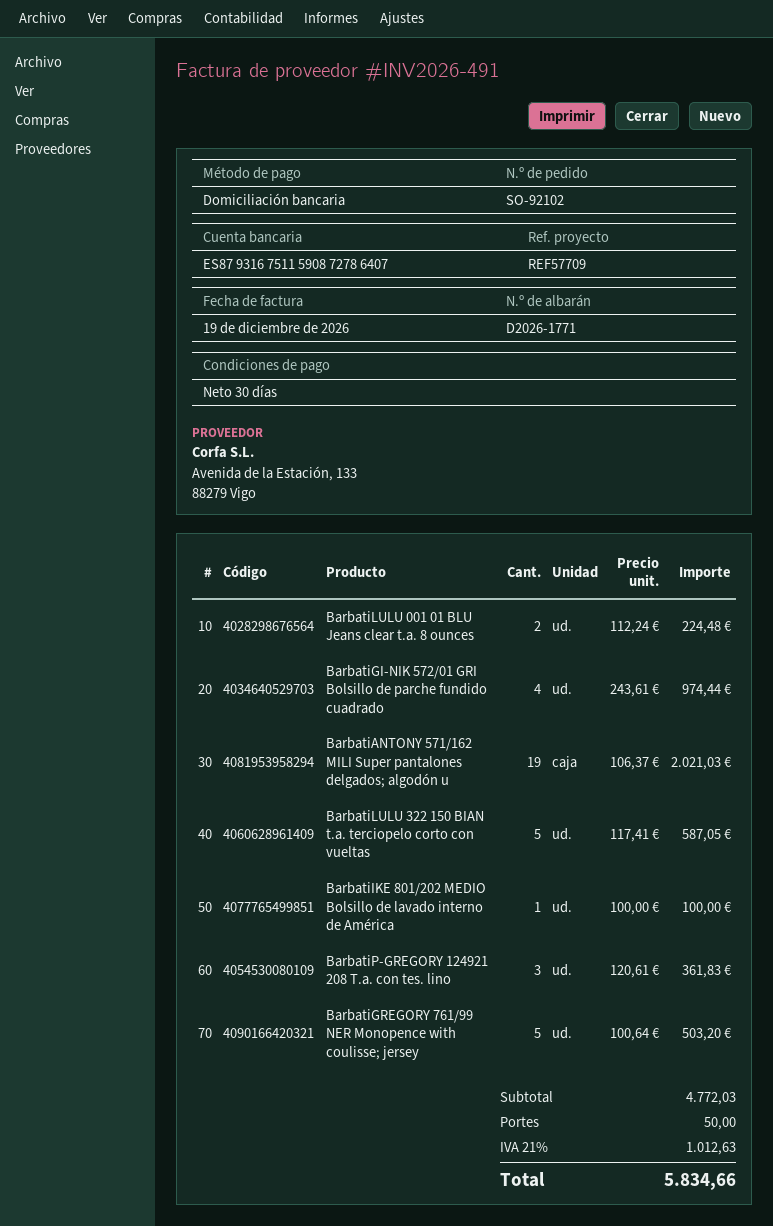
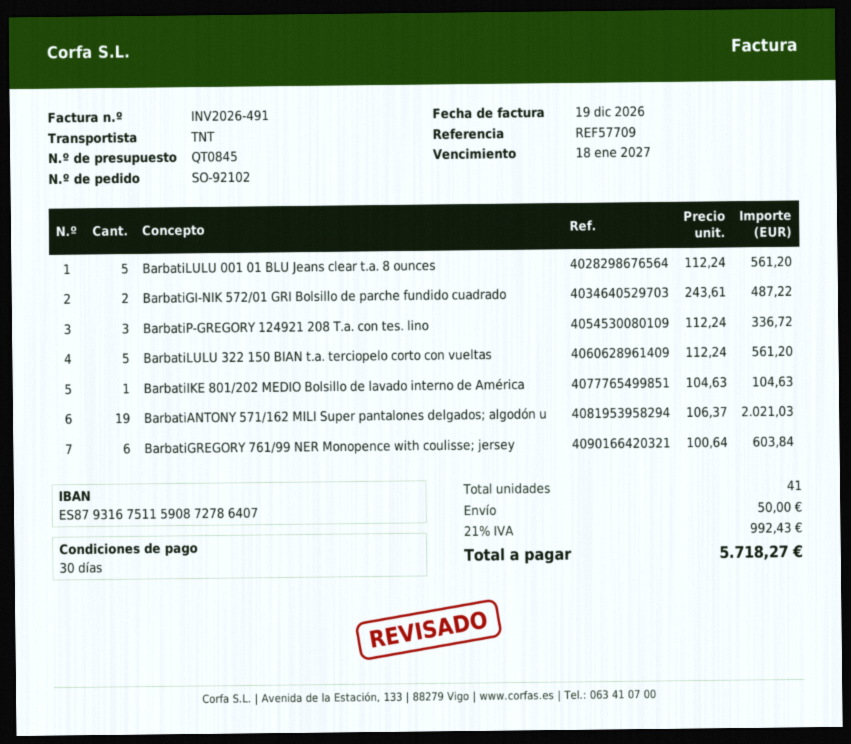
BarbatiLULU 001 01 BLU Jeans clear t.a. 8 ounces: 2 x 112.24 = 224.48 -> 5 x 112.24 = 561.20
BarbatiGI-NIK 572/01 GRI Bolsillo de parche fundido cuadrado: 4 x 243.61 = 974.44 -> 2 x 243.61 = 487.22
BarbatiLULU 322 150 BIAN t.a. terciopelo corto con vueltas: 5 x 117.41 = 587.05 -> 5 x 112.24 = 561.20
BarbatiIKE 801/202 MEDIO Bolsillo de lavado interno de América: 1 x 100.00 = 100.00 -> 1 x 104.63 = 104.63
BarbatiP-GREGORY 124921 208 T.a. con tes. lino: 3 x 120.61 = 361.83 -> 3 x 112.24 = 336.72
BarbatiGREGORY 761/99 NER Monopence with coulisse; jersey: 5 x 100.64 = 503.20 -> 6 x 100.64 = 603.84
tax: 21% = 1012.63 -> 21% = 992.43
total: 5834.66 -> 5718.27

